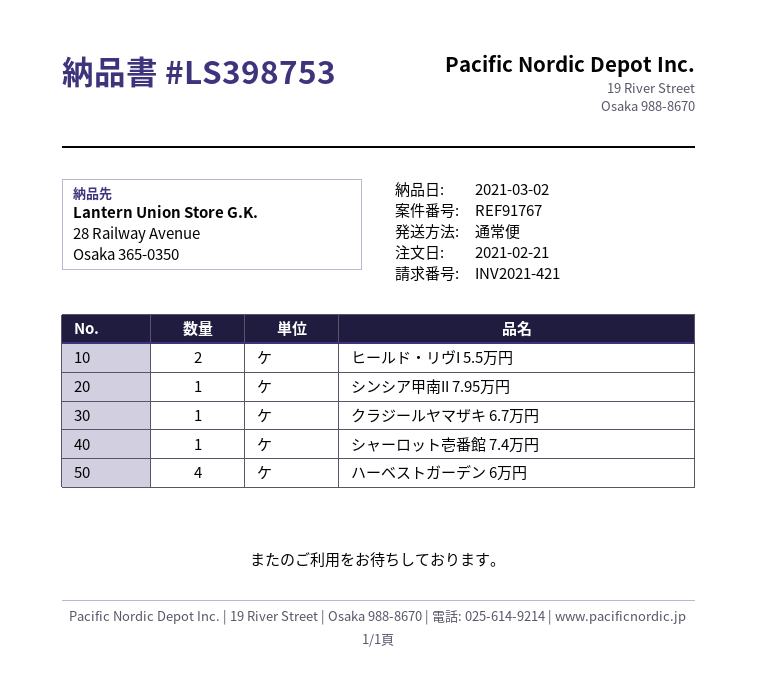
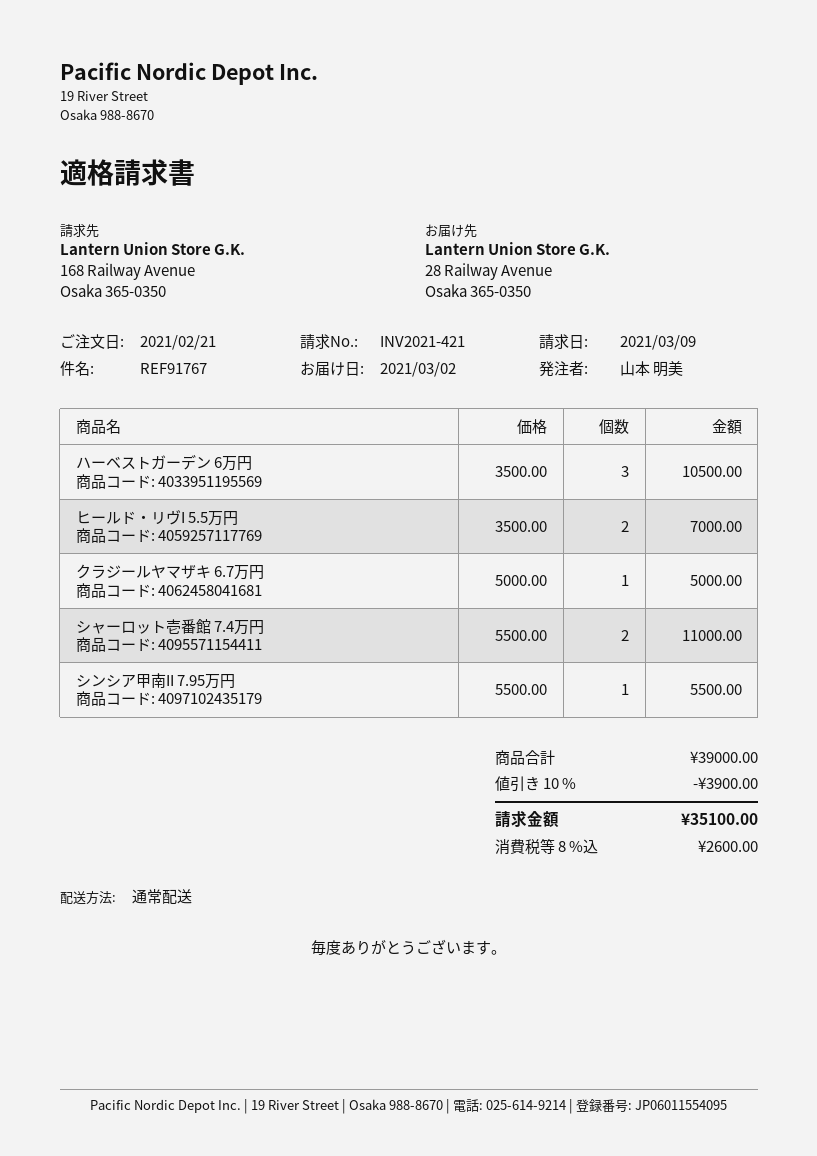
シャーロット壱番館 7.4万円: 1 -> 2
ハーベストガーデン 6万円: 4 -> 3

